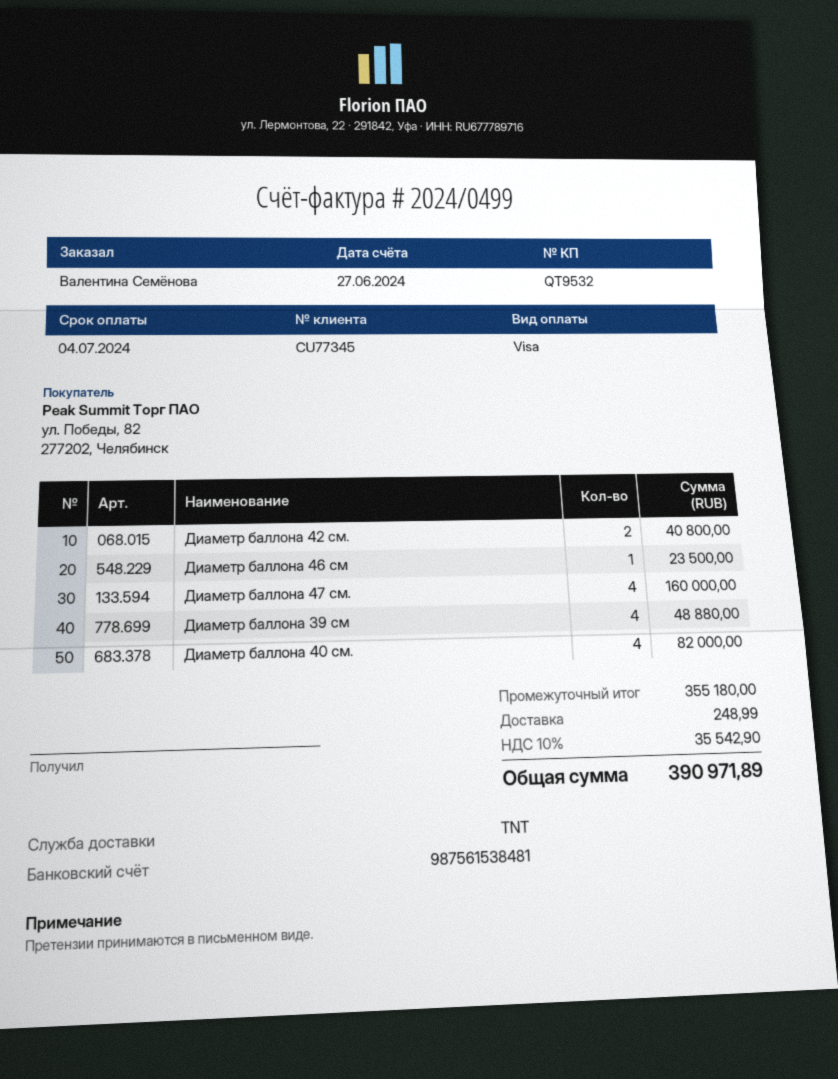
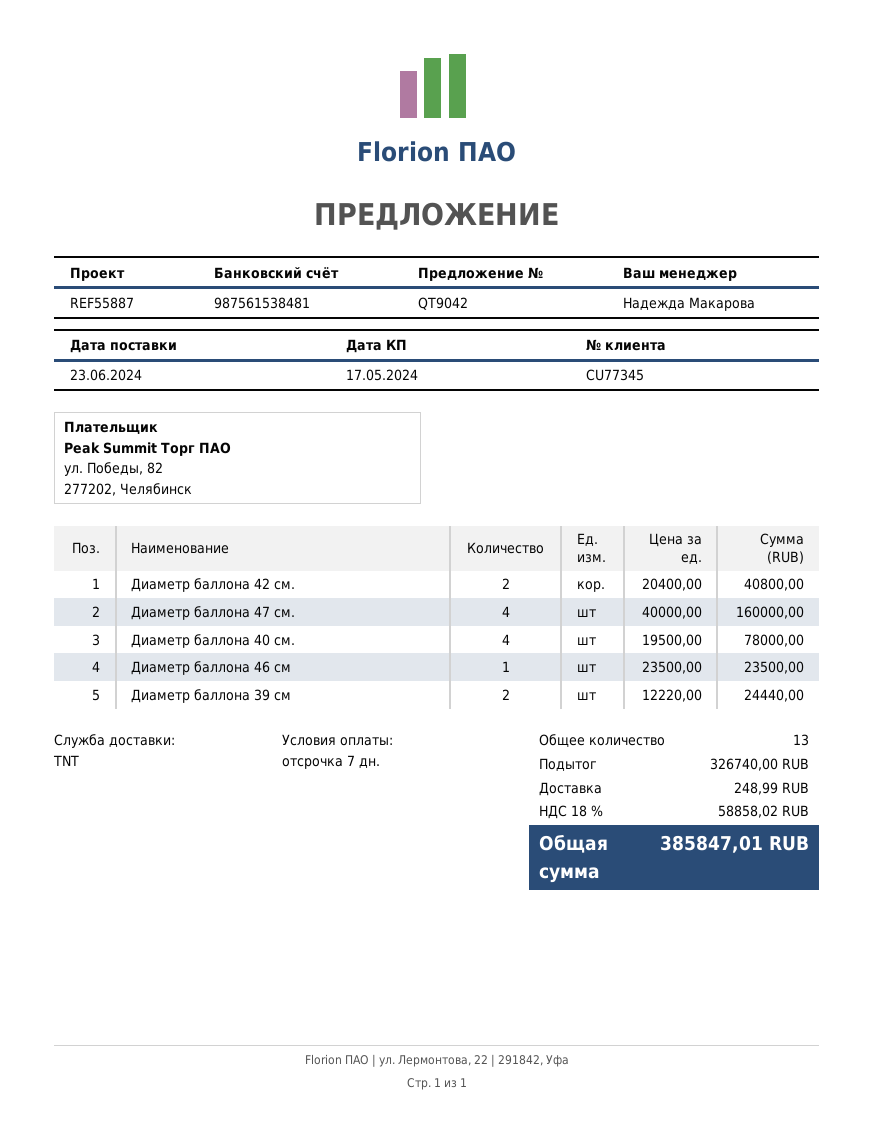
quote number: QT9532 -> QT9042
Диаметр баллона 39 см: 4 for 48880.00 -> 2 for 24440.00
Диаметр баллона 40 см.: 4 for 82000.00 -> 4 for 78000.00
subtotal: 355180.00 -> 326740.00
tax: 10% = 35542.90 -> 18% = 58858.02
total: 390971.89 -> 385847.01

